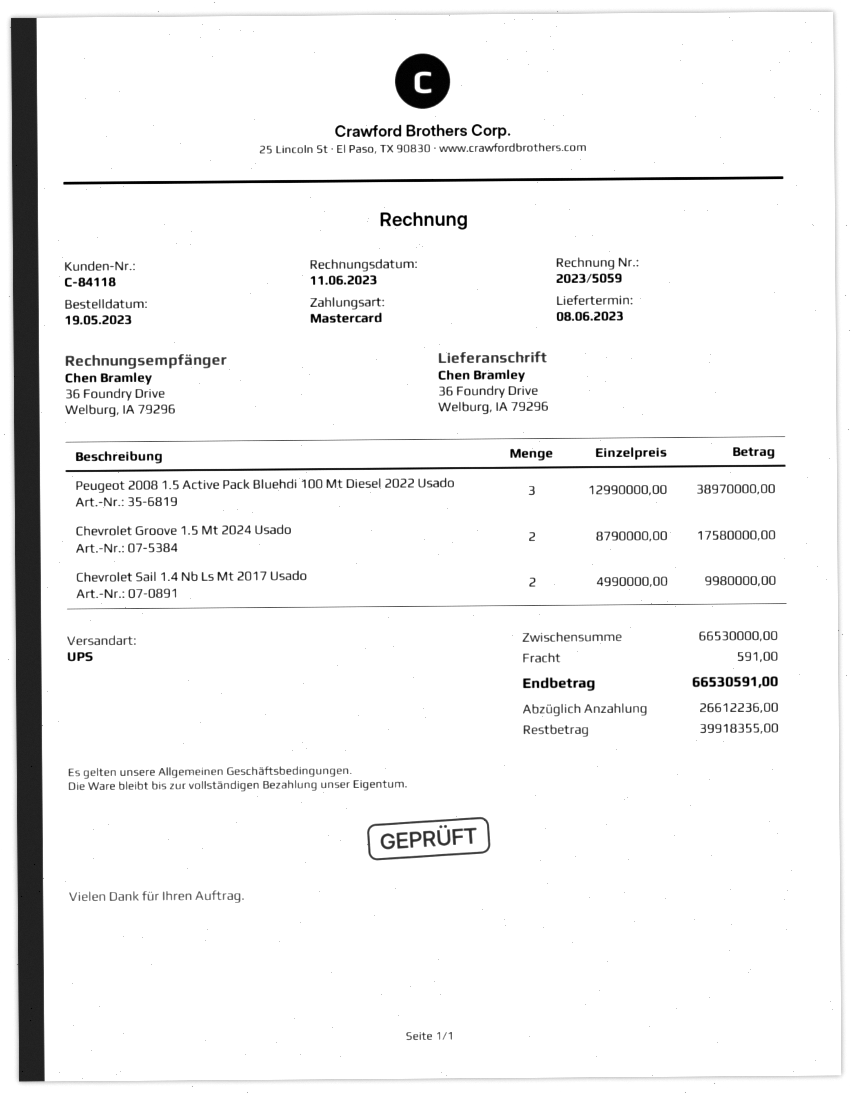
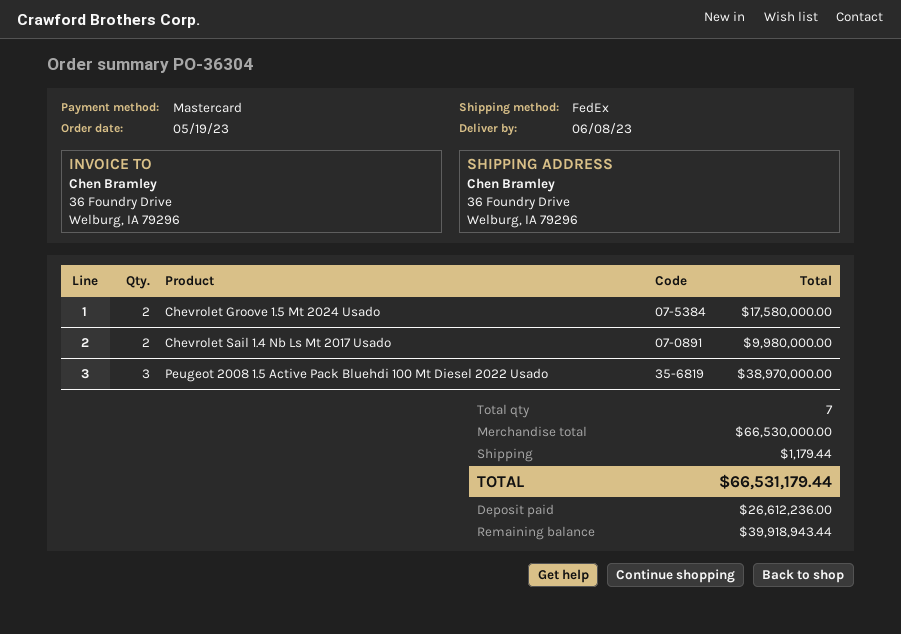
shipping method: UPS -> FedEx
shipping: 591.00 -> 1179.44
total: 66530591.00 -> 66531179.44
balance: 39918355.00 -> 39918943.44

